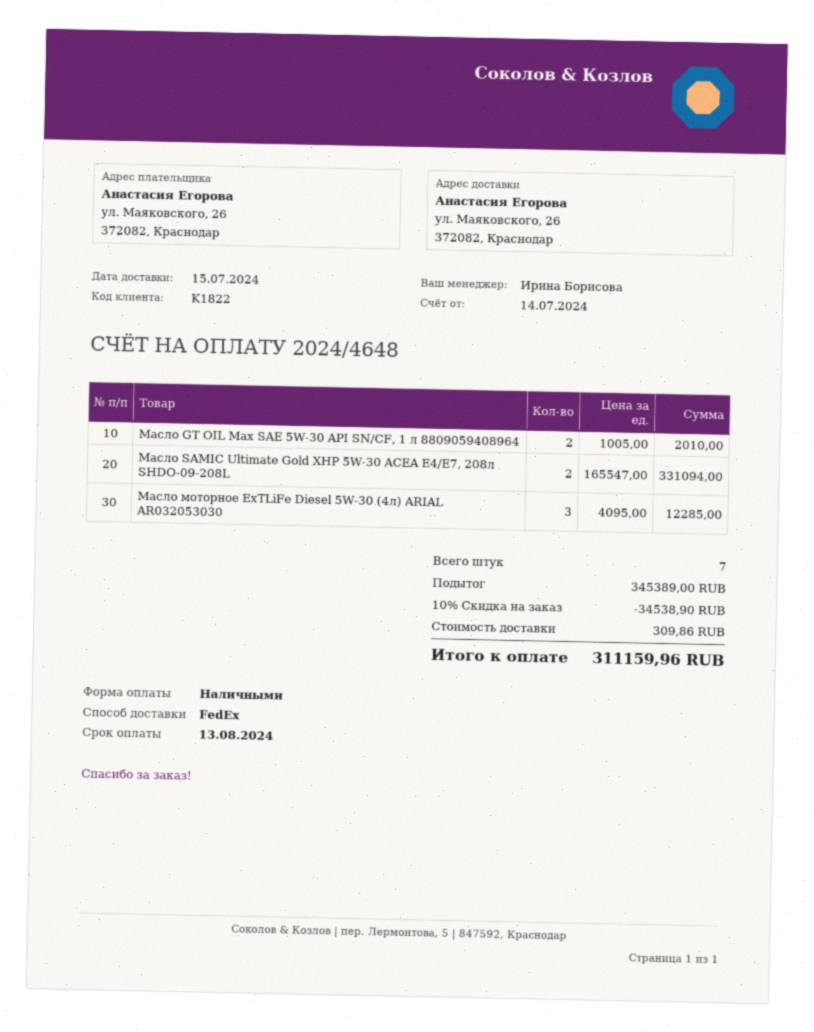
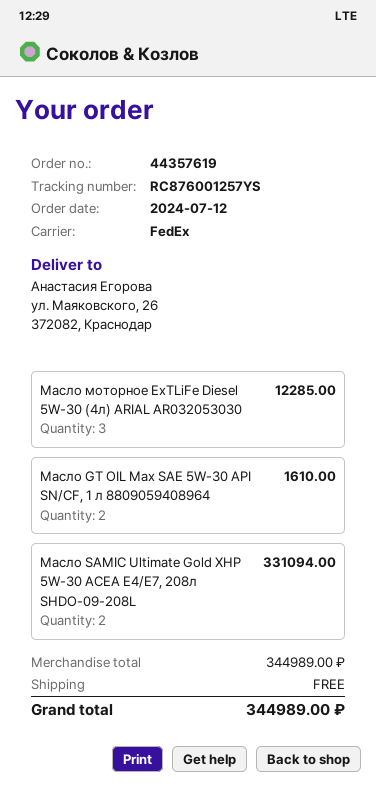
Масло GT OIL Max SAE 5W-30 API SN/CF, 1 л 8809059408964: 2 for 2010.00 -> 2 for 1610.00
subtotal: 345389.00 -> 344989.00
discount: 10% = 34538.90 -> none
shipping: 309.86 -> 0.00
total: 311159.96 -> 344989.00

